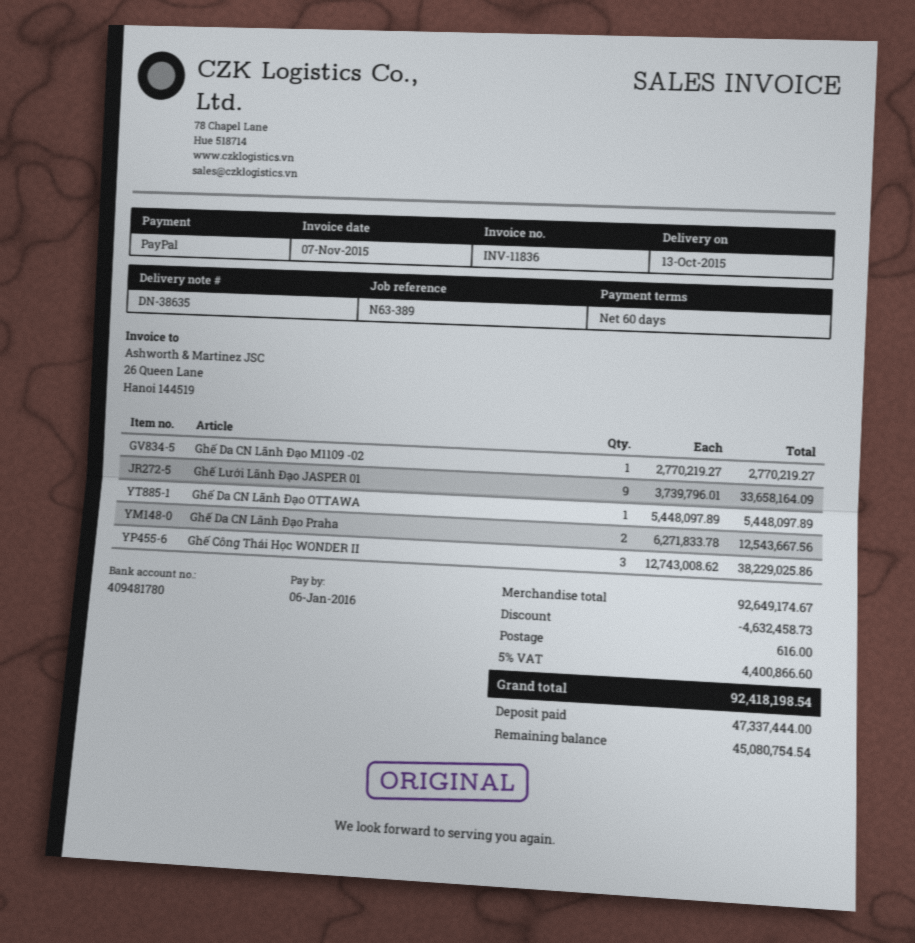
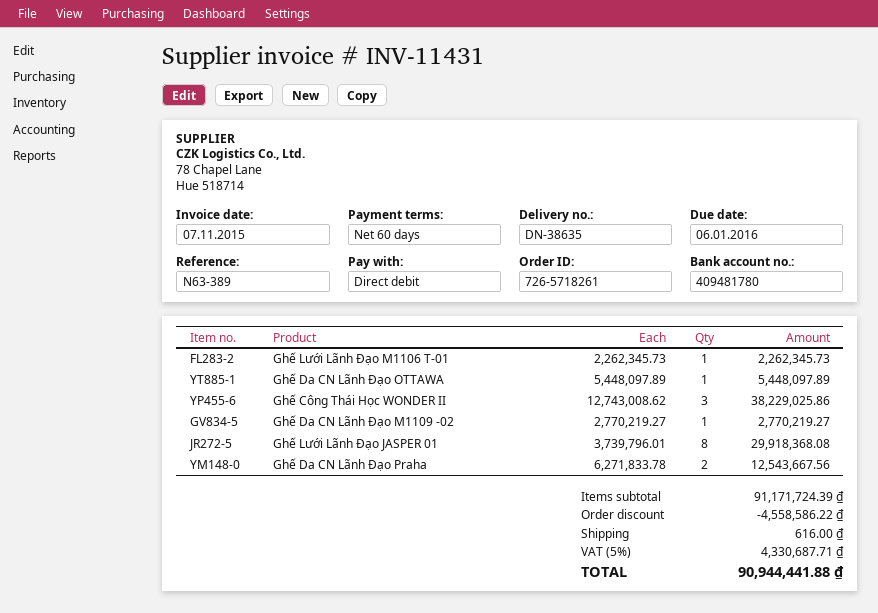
invoice number: INV-11836 -> INV-11431
payment method: PayPal -> direct debit
Ghế Lưới Lãnh Đạo JASPER 01: 9 x 3739796.01 = 33658164.09 -> 8 x 3739796.01 = 29918368.08
Ghế Lưới Lãnh Đạo M1106 T-01: none -> 1 x 2262345.73 = 2262345.73
subtotal: 92649174.67 -> 91171724.39
discount: 4632458.73 -> 4558586.22
tax: 5% = 4400866.60 -> 5% = 4330687.71
total: 92418198.54 -> 90944441.88

